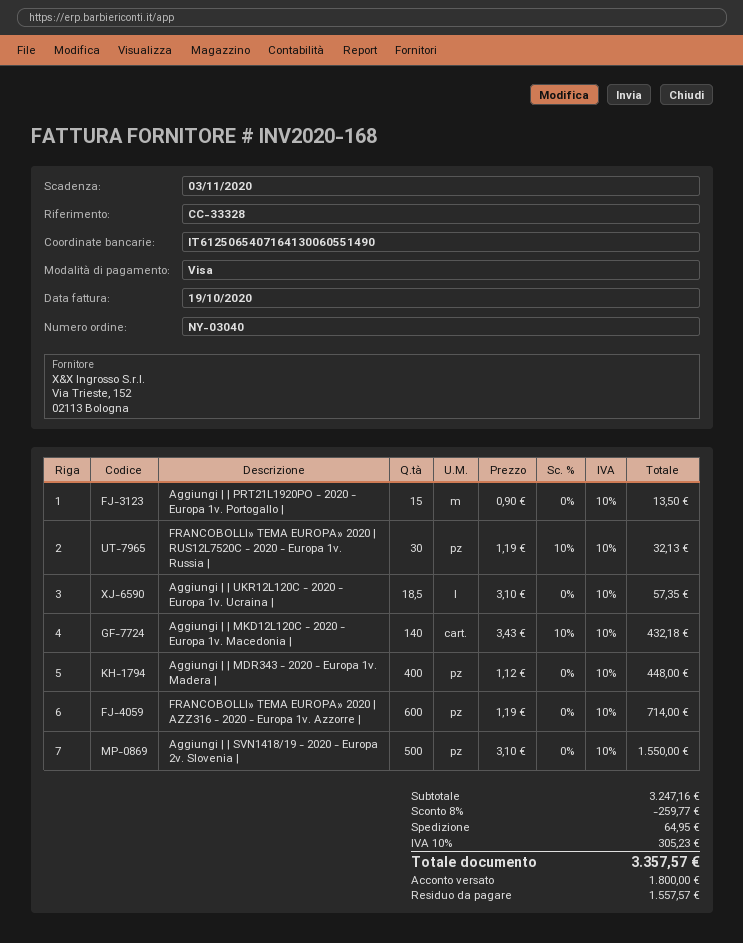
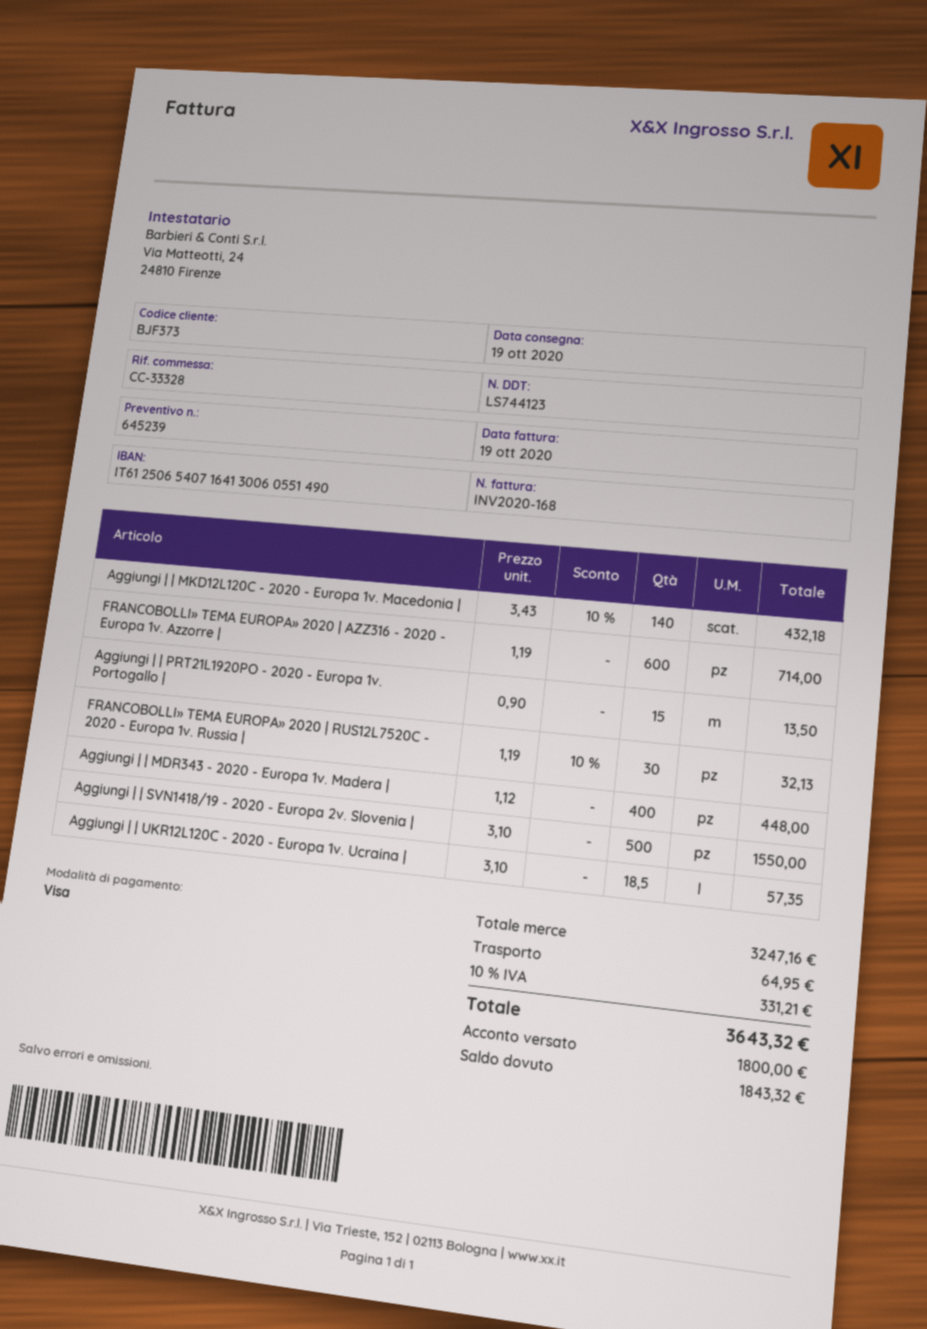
discount: 8% = 259.77 -> none
tax: 10% = 305.23 -> 10% = 331.21
total: 3357.57 -> 3643.32
balance: 1557.57 -> 1843.32

